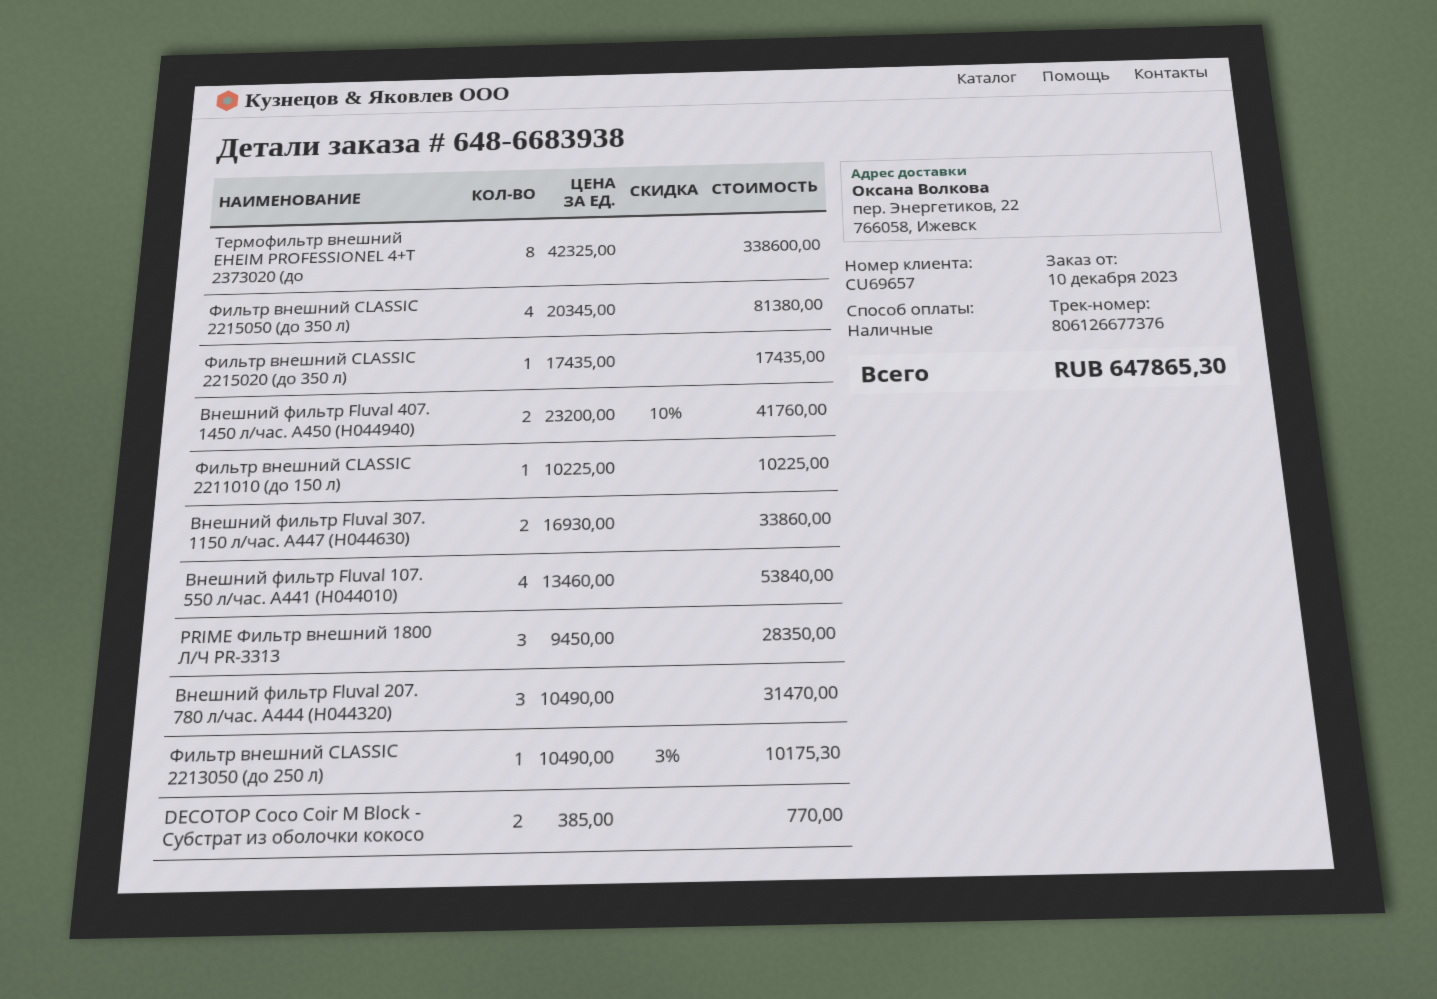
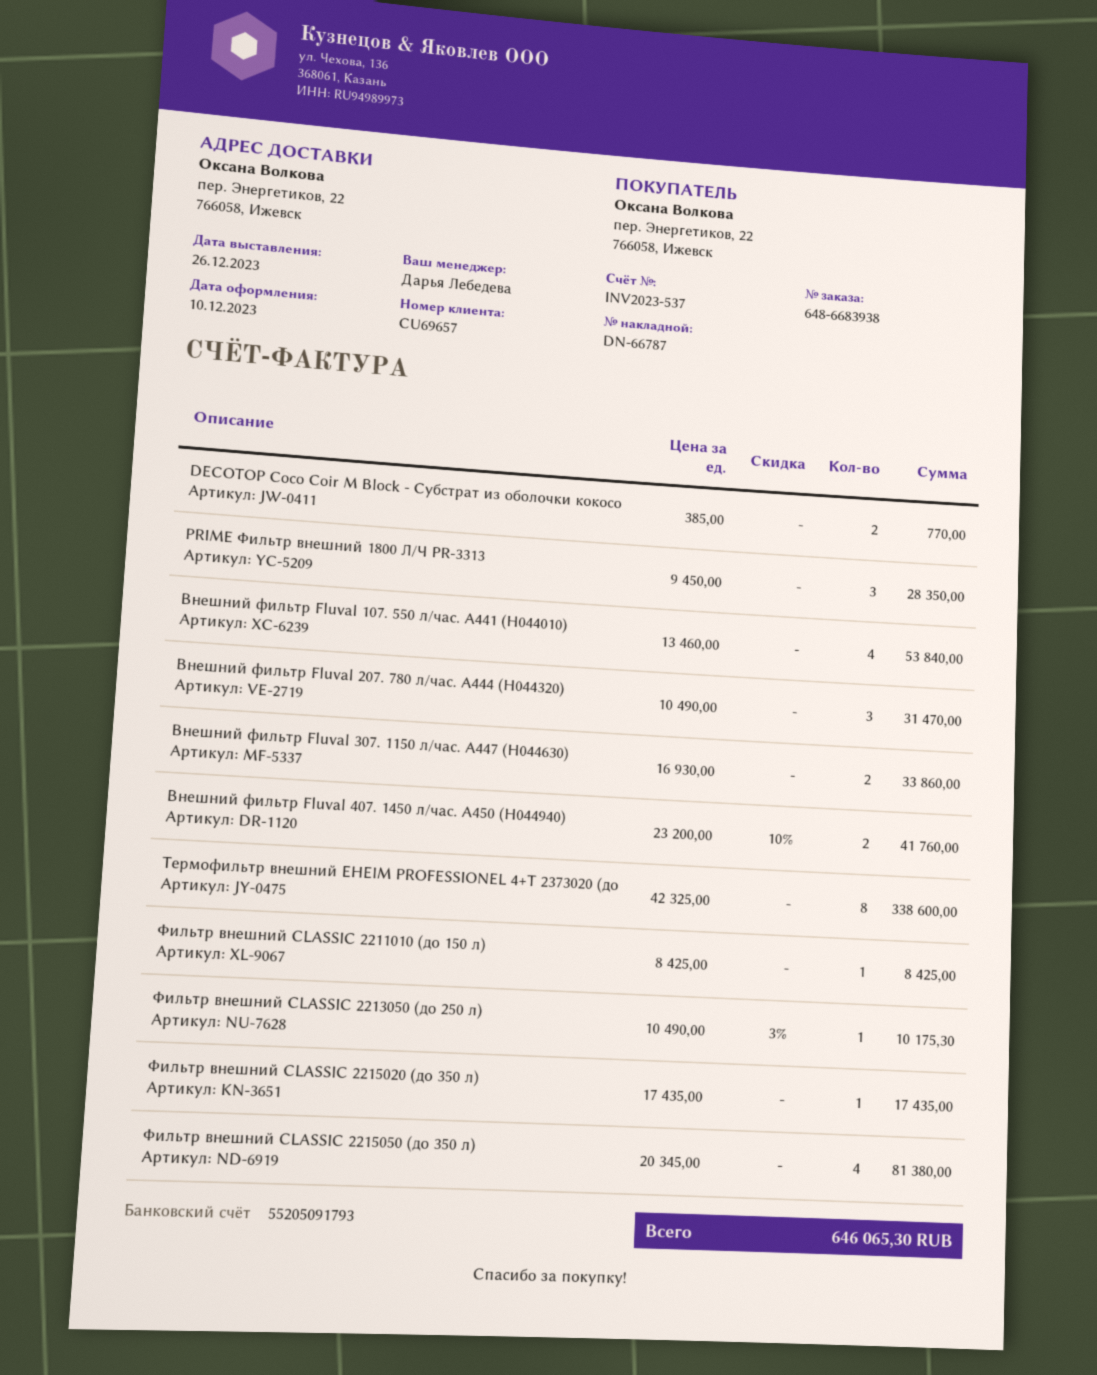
Фильтр внешний CLASSIC 2211010 (до 150 л): 1 x 10225.00 = 10225.00 -> 1 x 8425.00 = 8425.00
total: 647865.30 -> 646065.30

